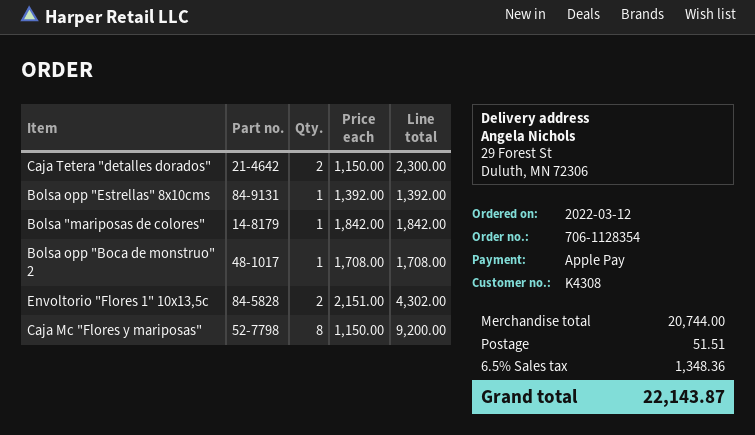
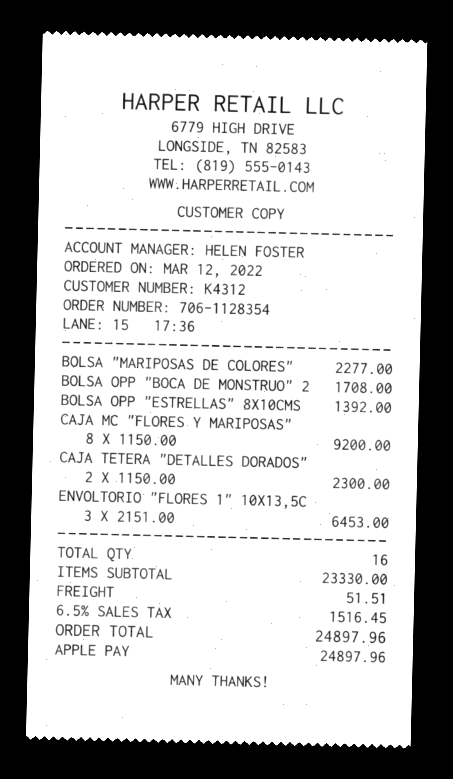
customer number: K4308 -> K4312
Bolsa "mariposas de colores": 1 x 1842.00 = 1842.00 -> 1 x 2277.00 = 2277.00
Envoltorio "Flores 1" 10x13,5c: 2 x 2151.00 = 4302.00 -> 3 x 2151.00 = 6453.00
subtotal: 20744.00 -> 23330.00
tax: 6.5% = 1348.36 -> 6.5% = 1516.45
total: 22143.87 -> 24897.96

